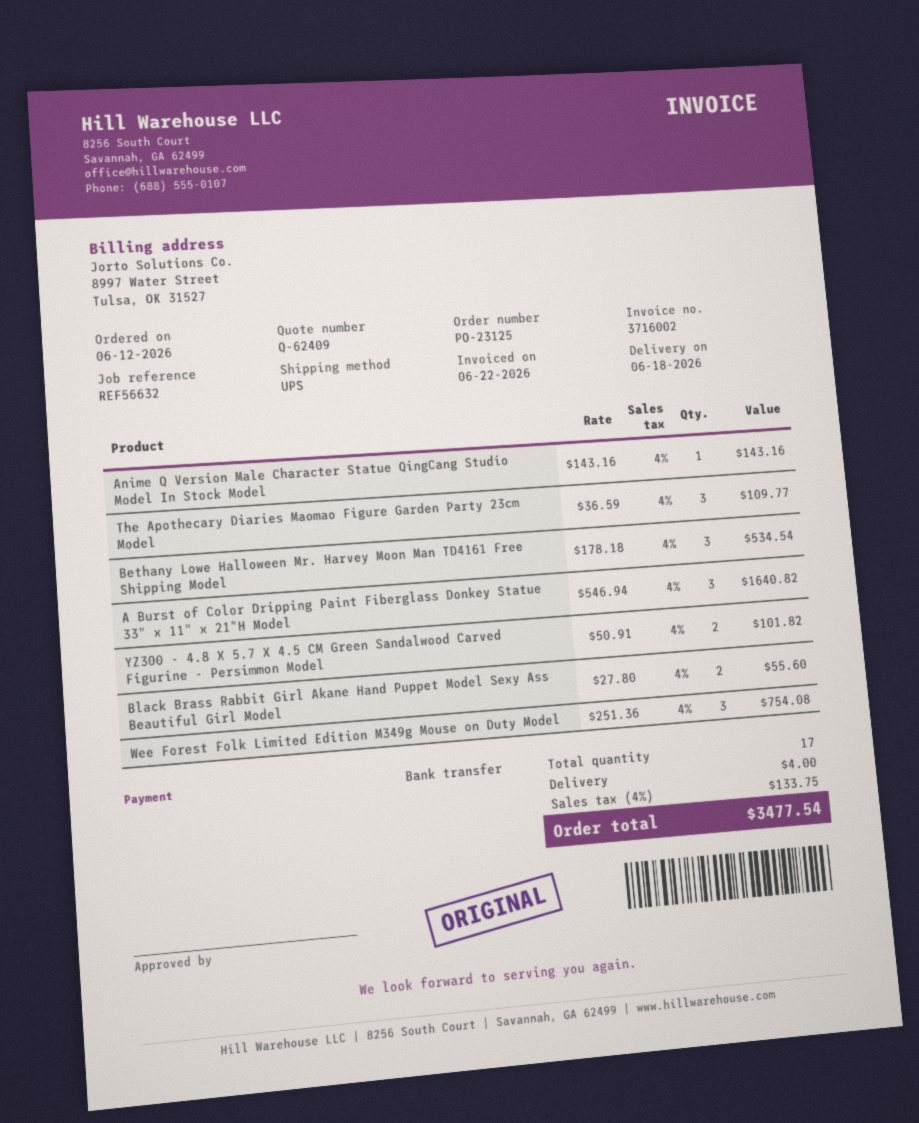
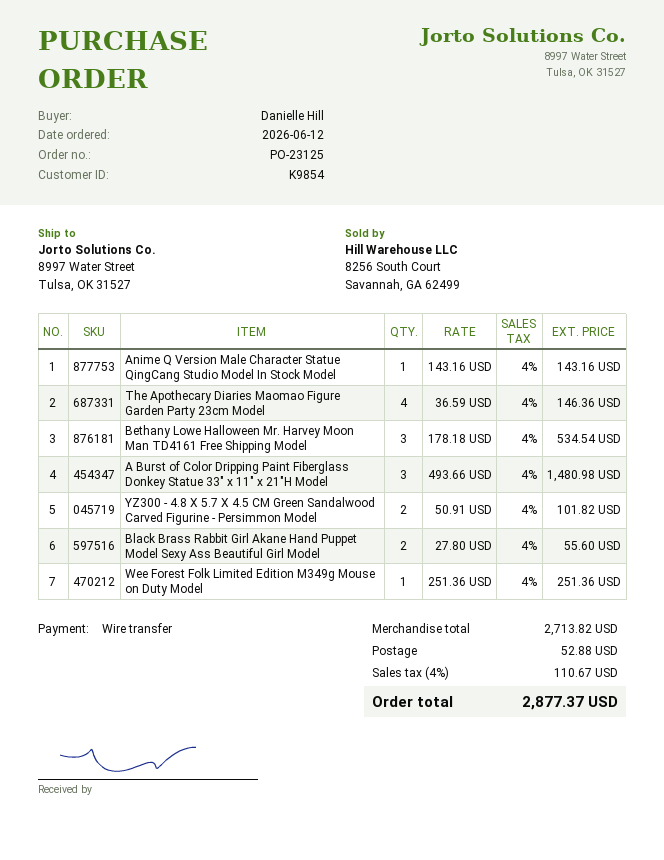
The Apothecary Diaries Maomao Figure Garden Party 23cm Model: 3 x 36.59 = 109.77 -> 4 x 36.59 = 146.36
A Burst of Color Dripping Paint Fiberglass Donkey Statue 33" x 11" x 21"H Model: 3 x 546.94 = 1640.82 -> 3 x 493.66 = 1480.98
Wee Forest Folk Limited Edition M349g Mouse on Duty Model: 3 x 251.36 = 754.08 -> 1 x 251.36 = 251.36
shipping: 4.00 -> 52.88
tax: 4% = 133.75 -> 4% = 110.67
total: 3477.54 -> 2877.37

